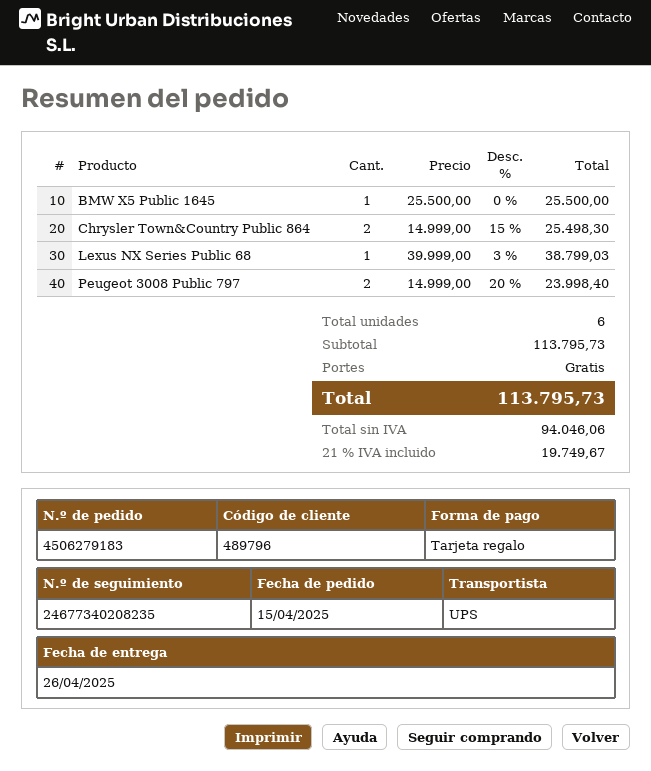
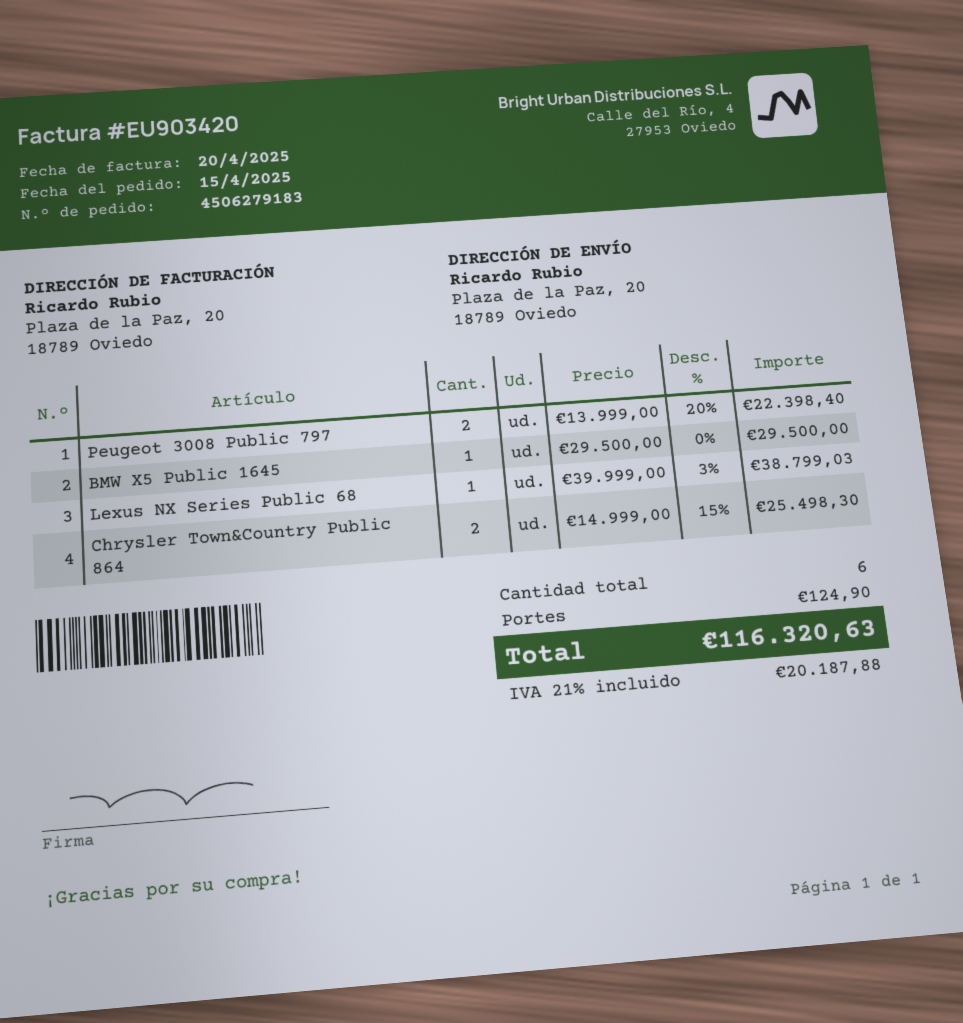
BMW X5 Public 1645: 1 x 25500.00 = 25500.00 -> 1 x 29500.00 = 29500.00
Peugeot 3008 Public 797: 2 x 14999.00 - 20% = 23998.40 -> 2 x 13999.00 - 20% = 22398.40
shipping: 0.00 -> 124.90
tax: 21% = 19749.67 -> 21% = 20187.88
total: 113795.73 -> 116320.63

